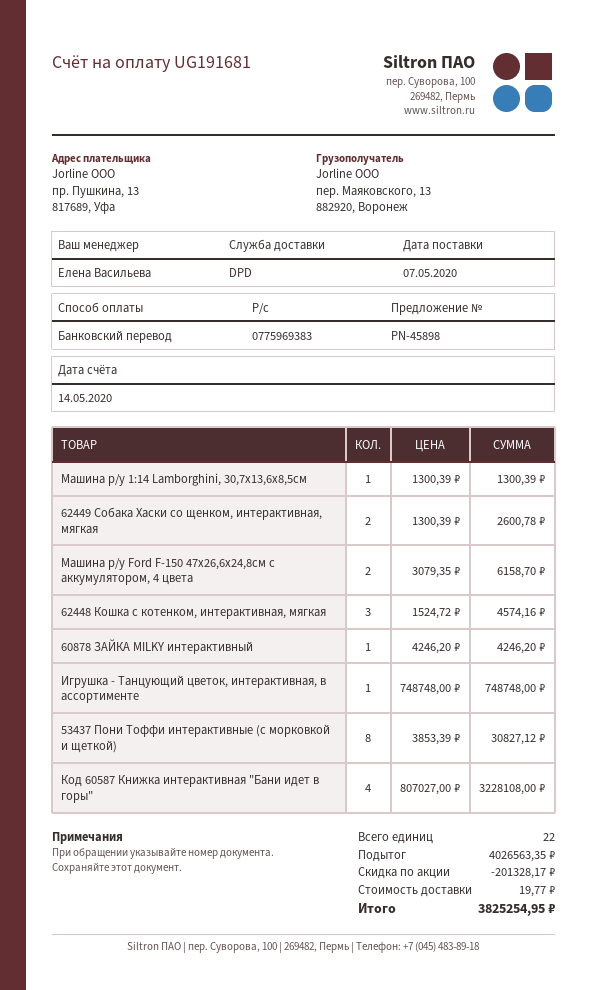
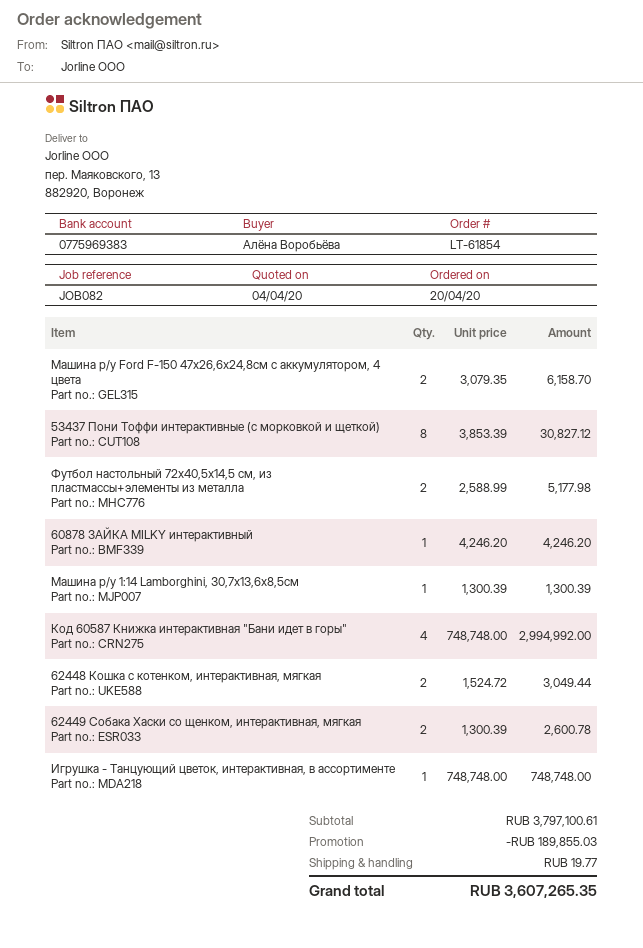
62448 Кошка с котенком, интерактивная, мягкая: 3 x 1524.72 = 4574.16 -> 2 x 1524.72 = 3049.44
Код 60587 Книжка интерактивная "Бани идет в горы": 4 x 807027.00 = 3228108.00 -> 4 x 748748.00 = 2994992.00
Футбол настольный 72х40,5х14,5 см, из пластмассы+элементы из металла: none -> 2 x 2588.99 = 5177.98
subtotal: 4026563.35 -> 3797100.61
discount: 201328.17 -> 189855.03
total: 3825254.95 -> 3607265.35

